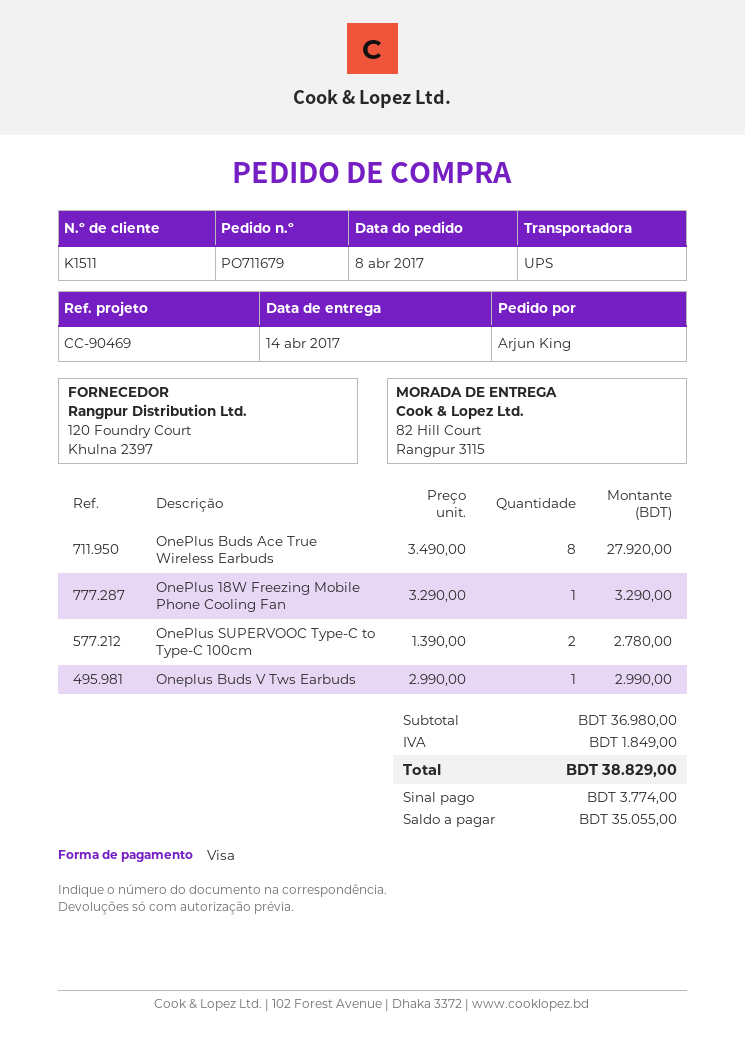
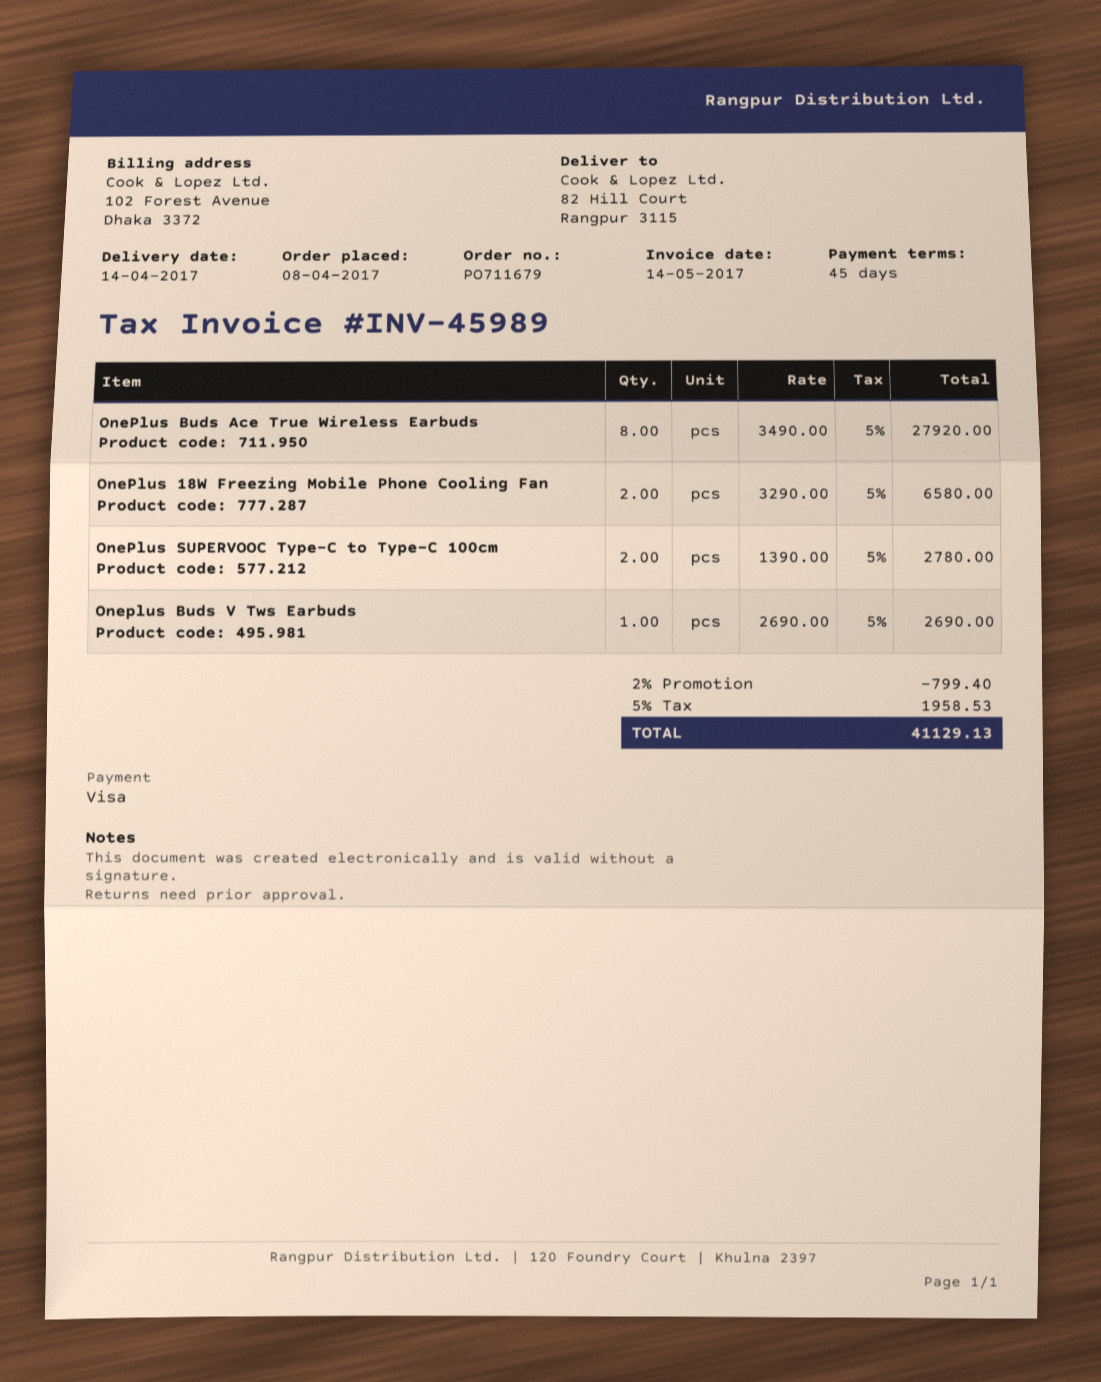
OnePlus 18W Freezing Mobile Phone Cooling Fan: 1 x 3290.00 = 3290.00 -> 2 x 3290.00 = 6580.00
Oneplus Buds V Tws Earbuds: 1 x 2990.00 = 2990.00 -> 1 x 2690.00 = 2690.00
discount: none -> 2% = 799.40
tax: 1849.00 -> 1958.53
total: 38829.00 -> 41129.13

